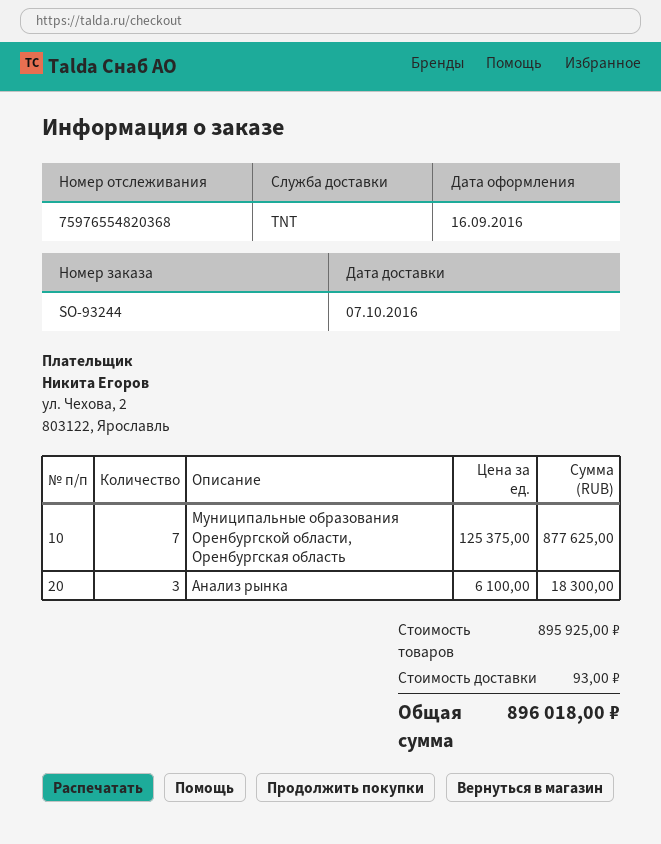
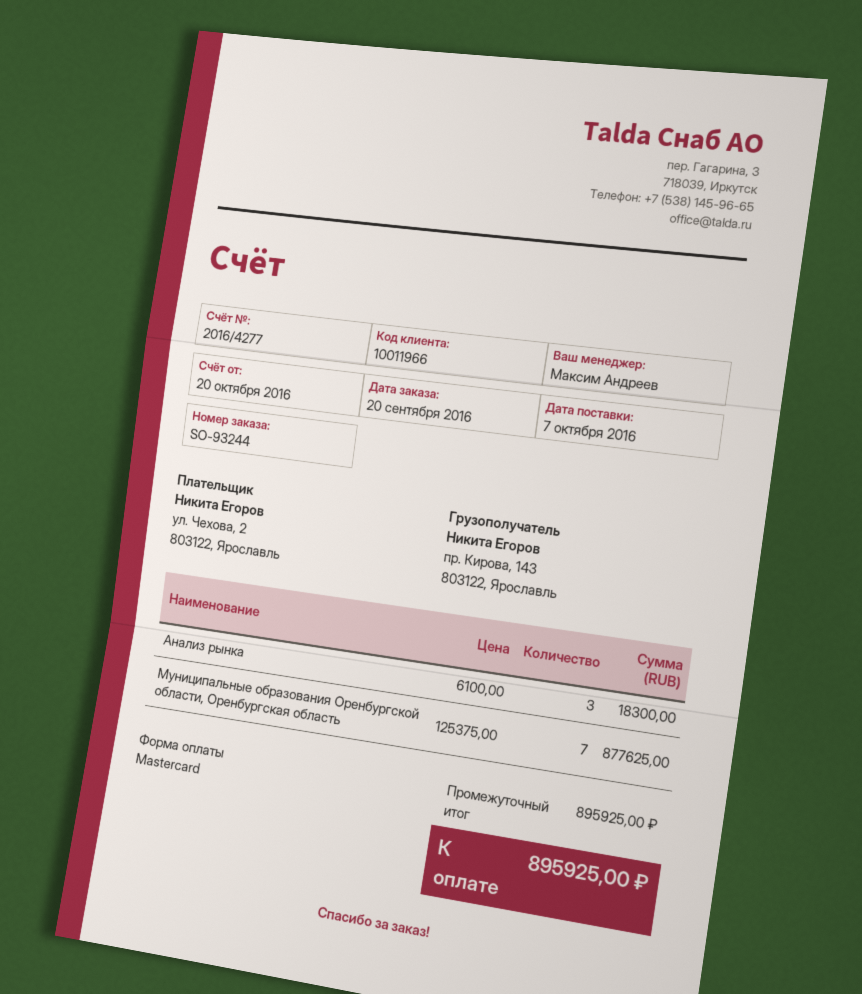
order date: 2016-09-16 -> 2016-09-20
shipping: 93.00 -> none
total: 896018.00 -> 895925.00

